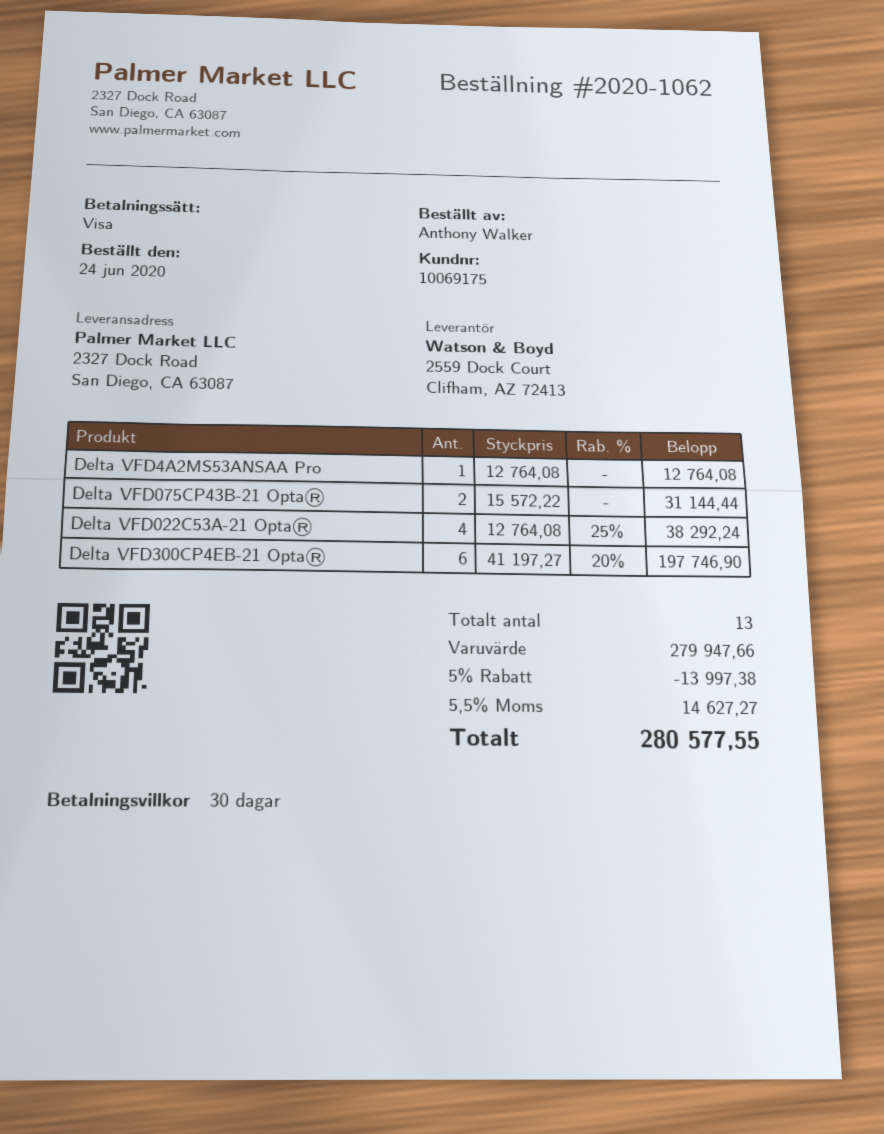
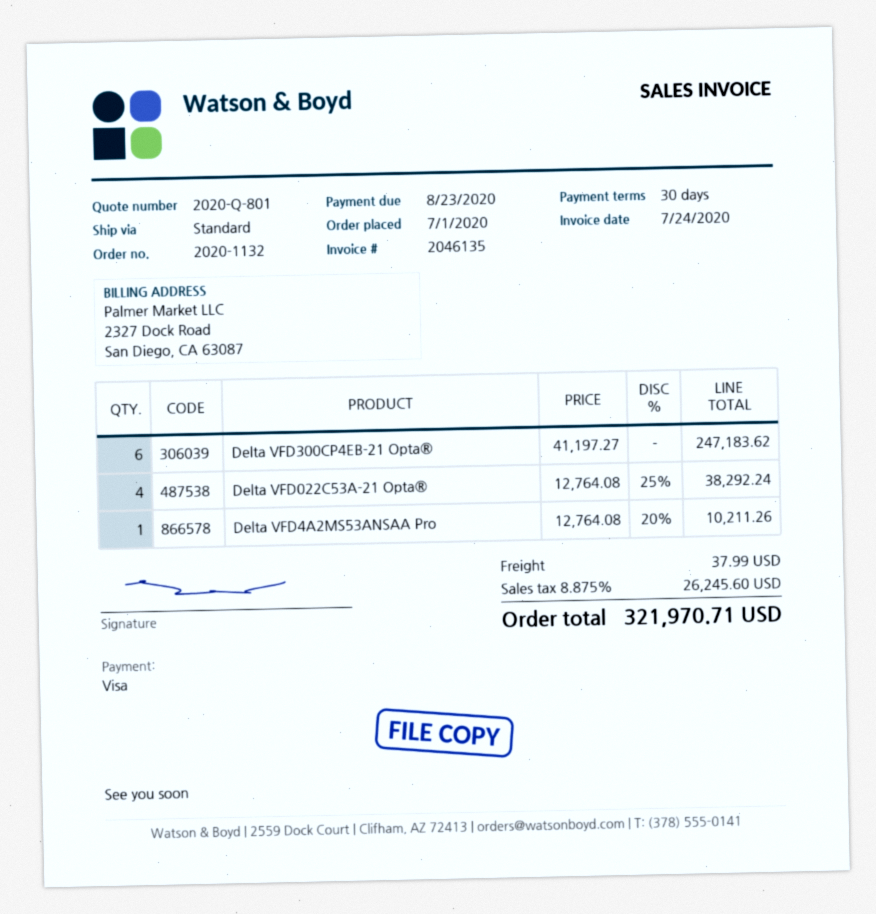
order number: 2020-1062 -> 2020-1132
order date: 2020-06-24 -> 2020-07-01
Delta VFD4A2MS53ANSAA Pro: 1 x 12764.08 = 12764.08 -> 1 x 12764.08 - 20% = 10211.26
Delta VFD075CP43B-21 Opta®: 2 x 15572.22 = 31144.44 -> none
Delta VFD300CP4EB-21 Opta®: 6 x 41197.27 - 20% = 197746.90 -> 6 x 41197.27 = 247183.62
discount: 5% = 13997.38 -> none
shipping: none -> 37.99
tax: 5.5% = 14627.27 -> 8.875% = 26245.60
total: 280577.55 -> 321970.71

